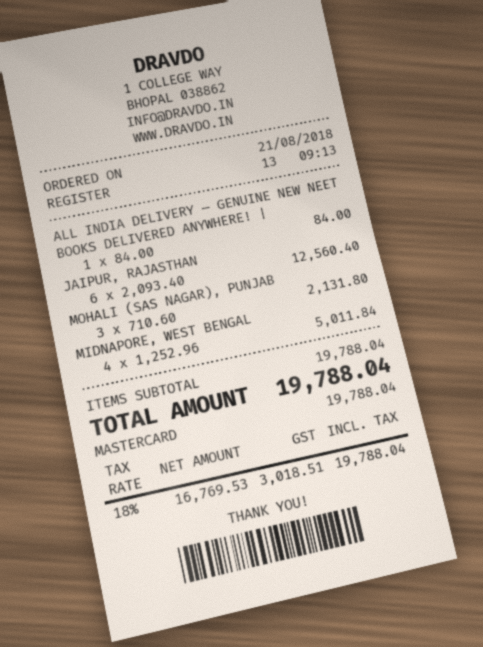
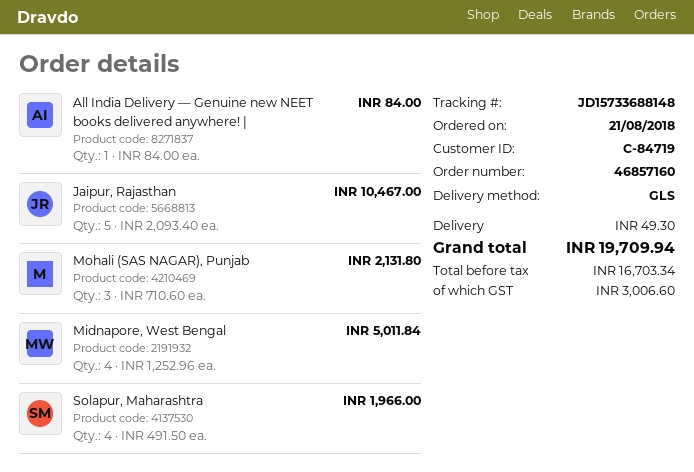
JAIPUR, RAJASTHAN: 6 x 2093.40 = 12560.40 -> 5 x 2093.40 = 10467.00
Solapur, Maharashtra: none -> 4 x 491.50 = 1966.00
shipping: none -> 49.30
net: 16769.53 -> 16703.34
tax: 3018.51 -> 3006.60
total: 19788.04 -> 19709.94

